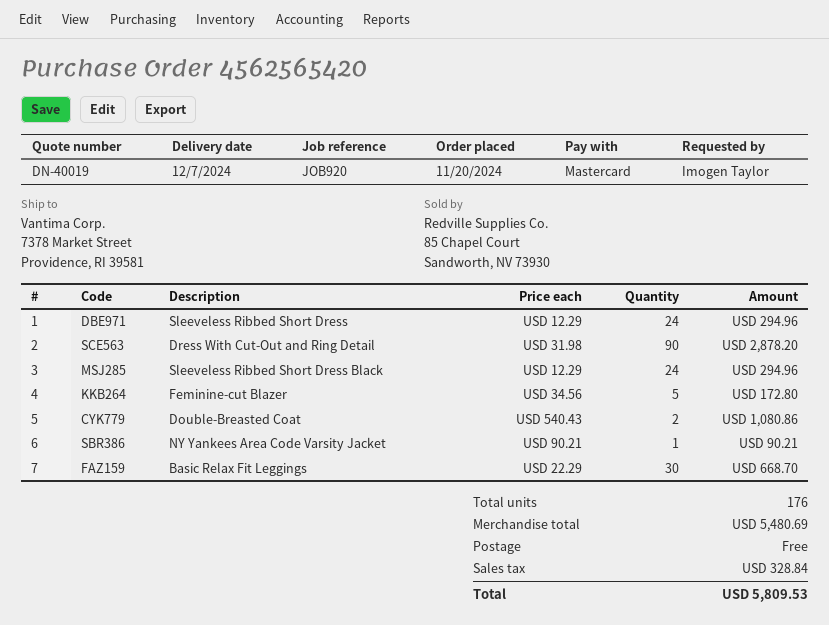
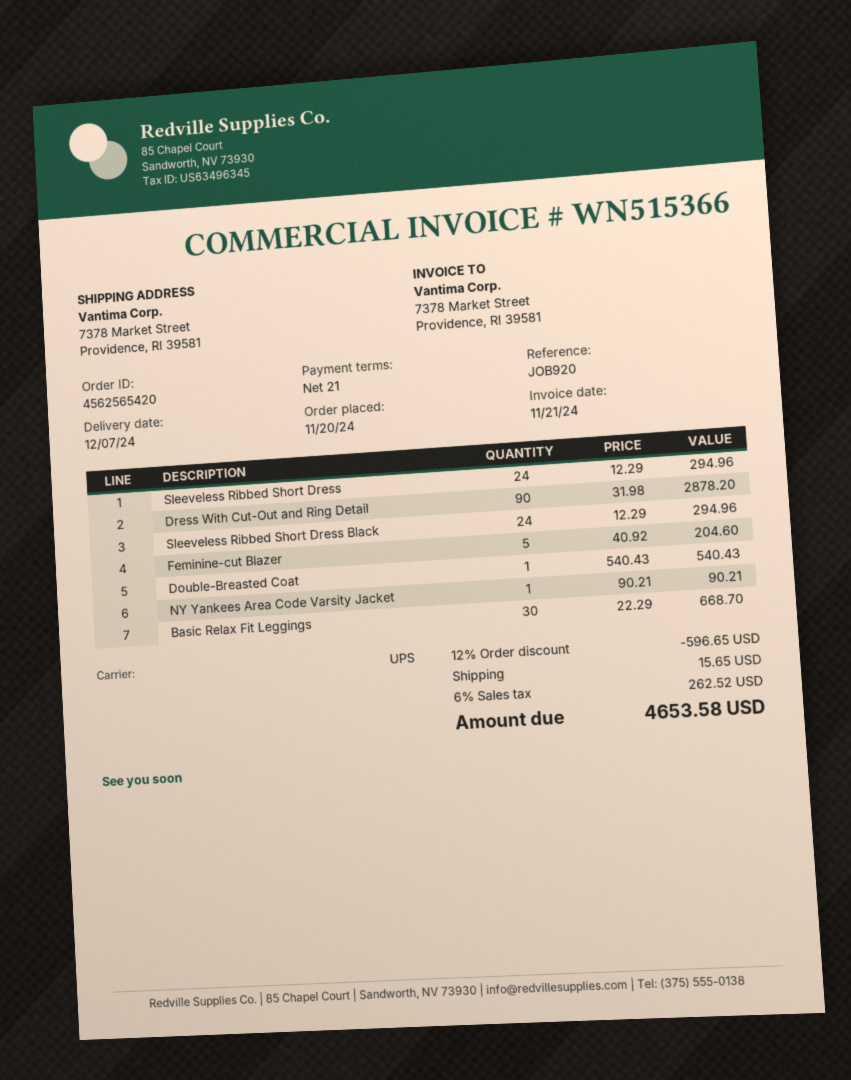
Feminine-cut Blazer: 5 x 34.56 = 172.80 -> 5 x 40.92 = 204.60
Double-Breasted Coat: 2 x 540.43 = 1080.86 -> 1 x 540.43 = 540.43
discount: none -> 12% = 596.65
shipping: 0.00 -> 15.65
tax: 328.84 -> 262.52
total: 5809.53 -> 4653.58

